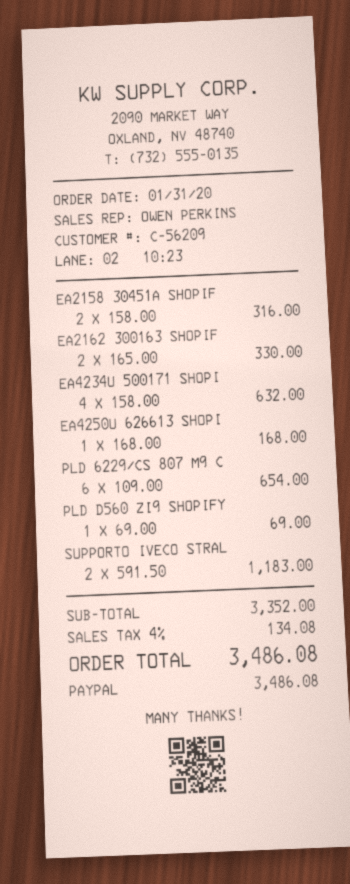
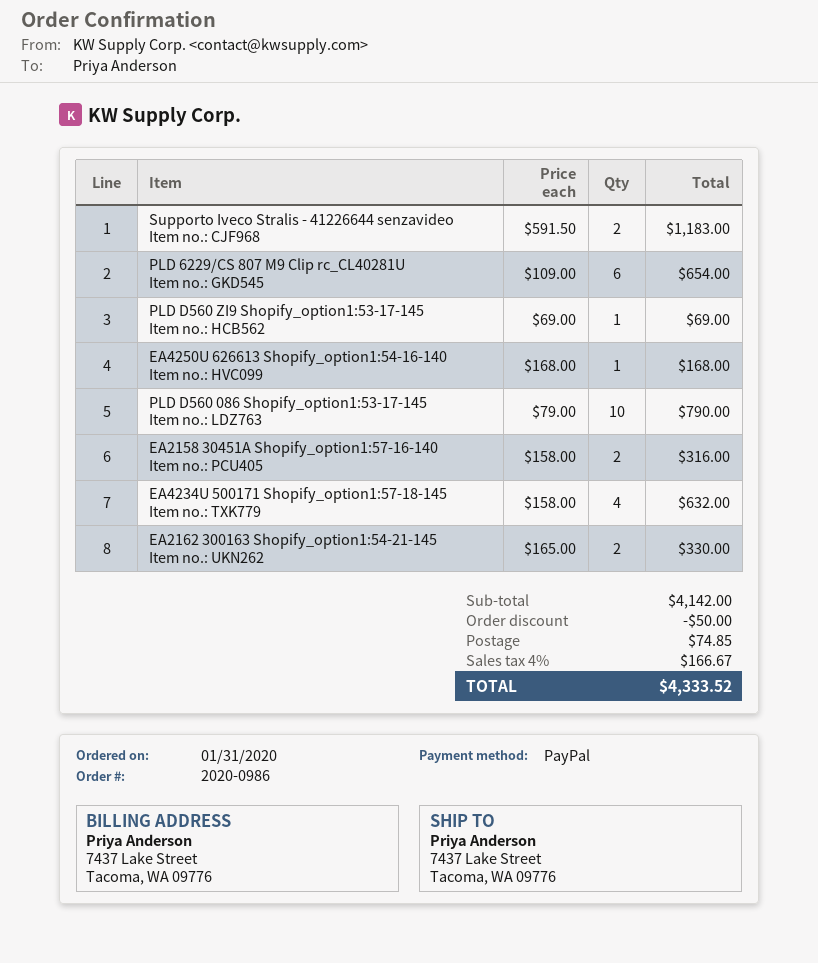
PLD D560 086 Shopify_option1:53-17-145: none -> 10 x 79.00 = 790.00
subtotal: 3352.00 -> 4142.00
discount: none -> 50.00
shipping: none -> 74.85
tax: 4% = 134.08 -> 4% = 166.67
total: 3486.08 -> 4333.52

